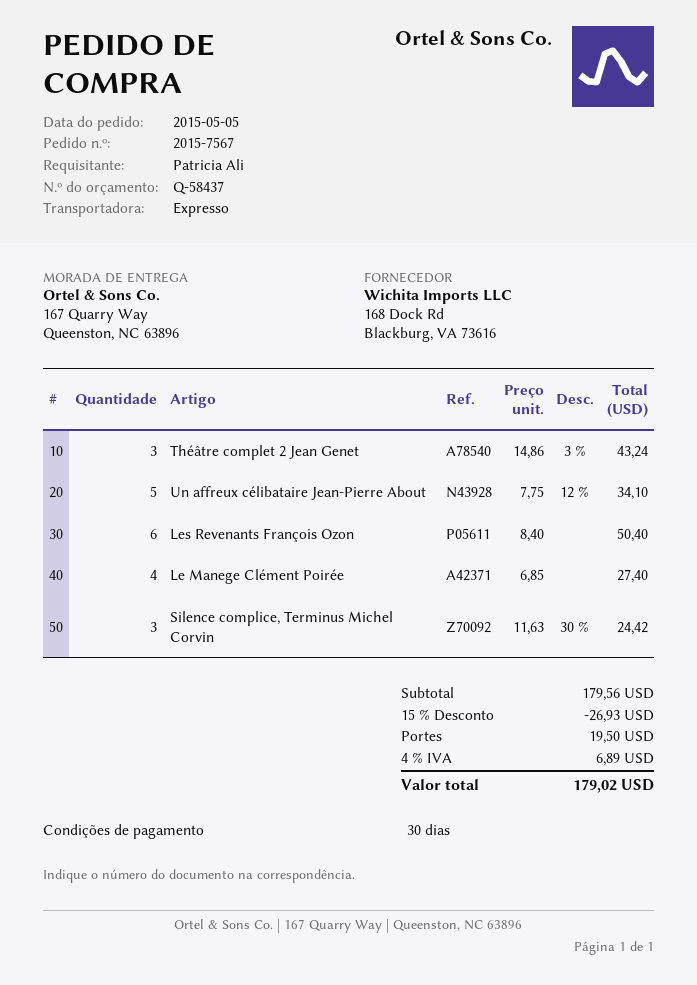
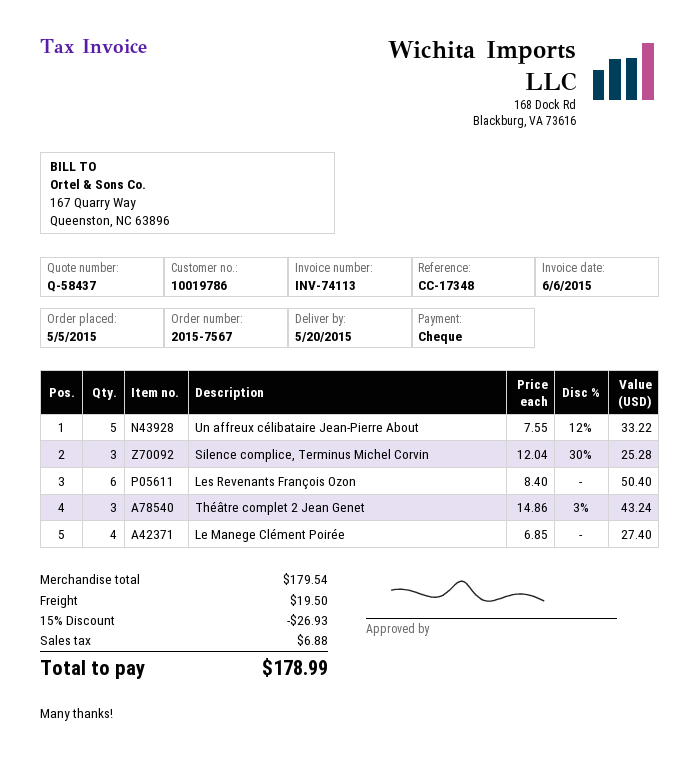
Un affreux célibataire Jean-Pierre About: 5 x 7.75 - 12% = 34.10 -> 5 x 7.55 - 12% = 33.22
Silence complice, Terminus Michel Corvin: 3 x 11.63 - 30% = 24.42 -> 3 x 12.04 - 30% = 25.28
subtotal: 179.56 -> 179.54
tax: 6.89 -> 6.88
total: 179.02 -> 178.99

